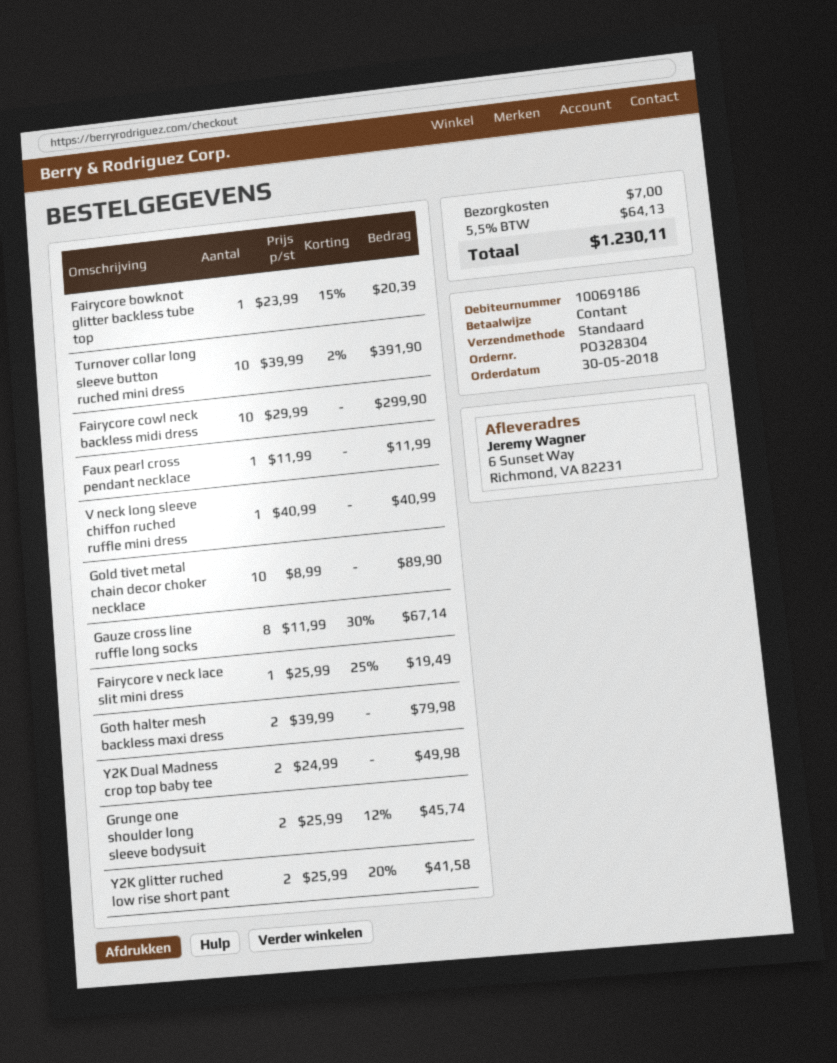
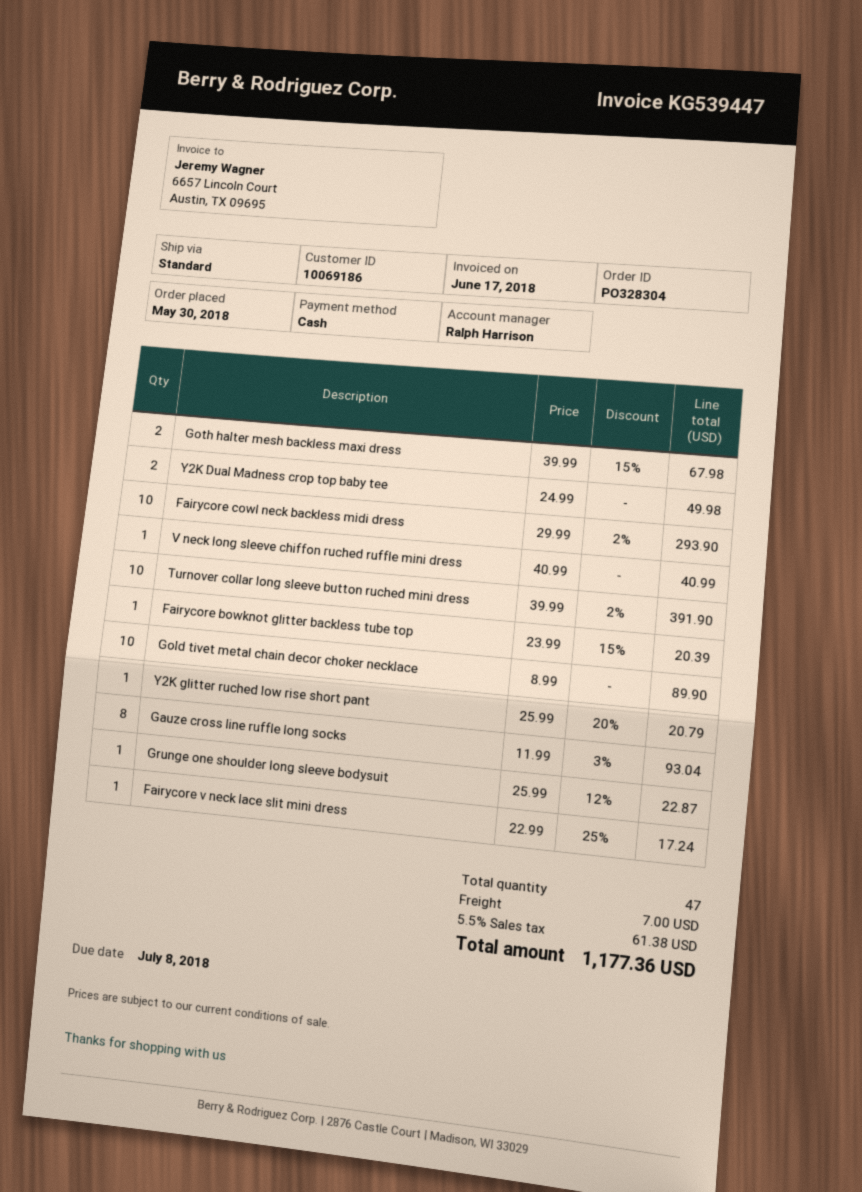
Fairycore cowl neck backless midi dress: 10 x 29.99 = 299.90 -> 10 x 29.99 - 2% = 293.90
Faux pearl cross pendant necklace: 1 x 11.99 = 11.99 -> none
Gauze cross line ruffle long socks: 8 x 11.99 - 30% = 67.14 -> 8 x 11.99 - 3% = 93.04
Fairycore v neck lace slit mini dress: 1 x 25.99 - 25% = 19.49 -> 1 x 22.99 - 25% = 17.24
Goth halter mesh backless maxi dress: 2 x 39.99 = 79.98 -> 2 x 39.99 - 15% = 67.98
Grunge one shoulder long sleeve bodysuit: 2 x 25.99 - 12% = 45.74 -> 1 x 25.99 - 12% = 22.87
Y2K glitter ruched low rise short pant: 2 x 25.99 - 20% = 41.58 -> 1 x 25.99 - 20% = 20.79
tax: 5.5% = 64.13 -> 5.5% = 61.38
total: 1230.11 -> 1177.36

